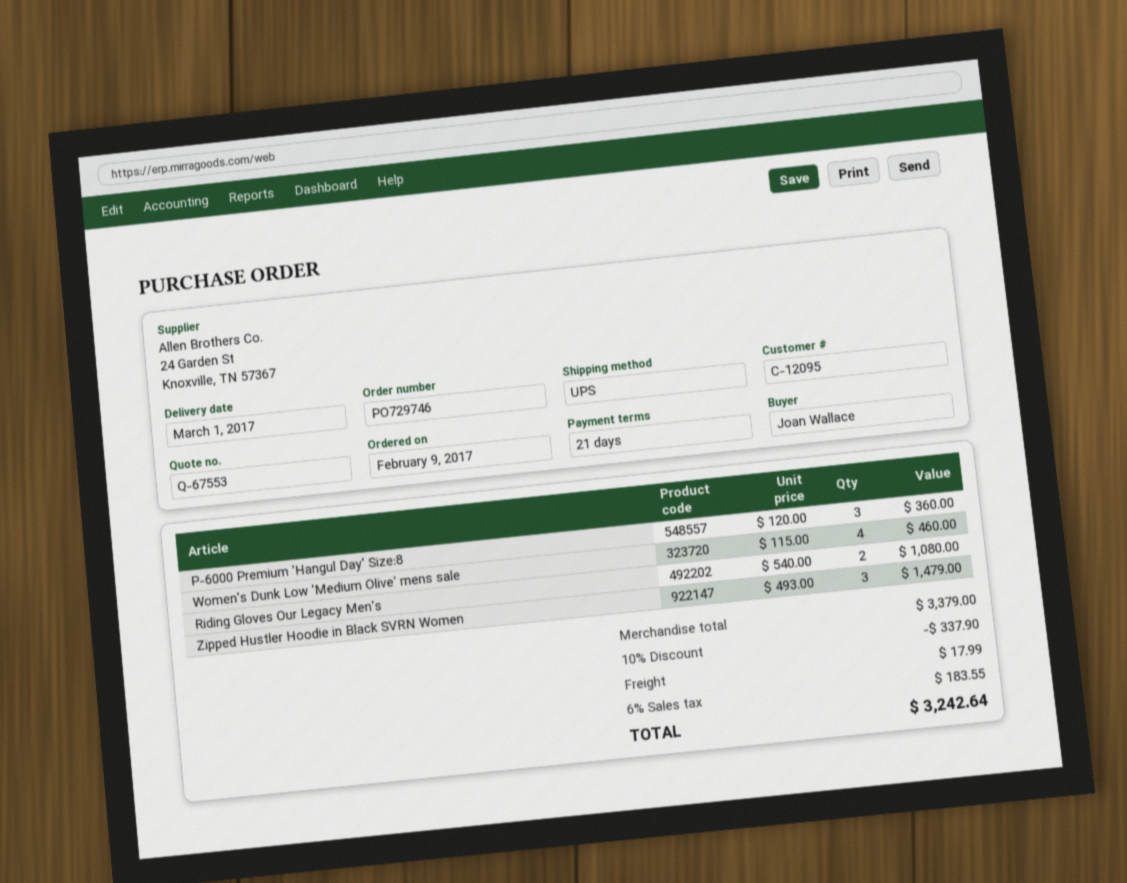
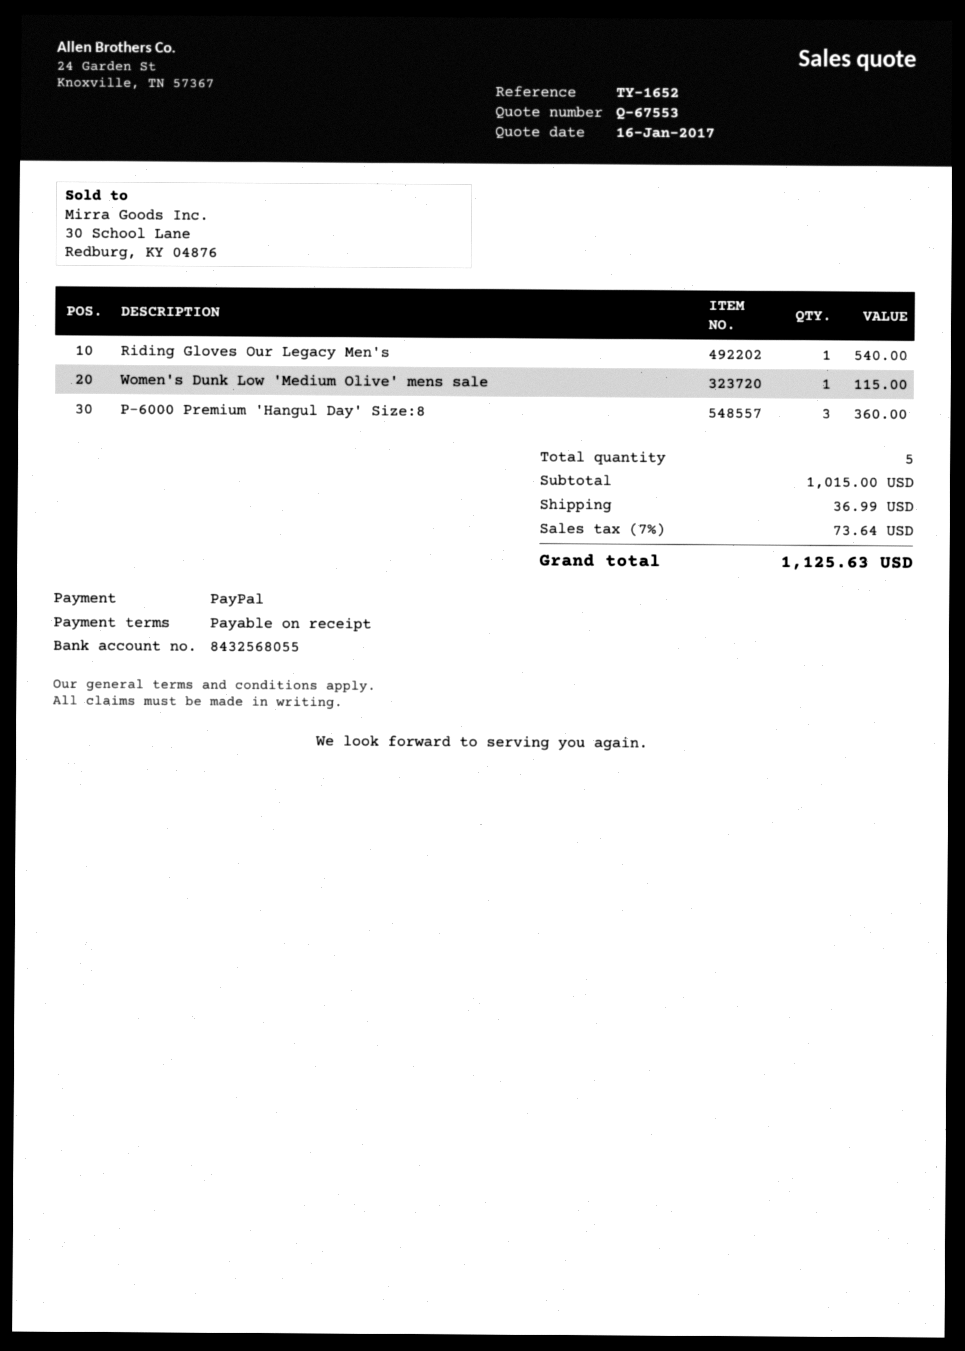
payment terms: 21 days -> on receipt
Women's Dunk Low 'Medium Olive' mens sale: 4 for 460.00 -> 1 for 115.00
Riding Gloves Our Legacy Men's: 2 for 1080.00 -> 1 for 540.00
Zipped Hustler Hoodie in Black SVRN Women: 3 for 1479.00 -> none
subtotal: 3379.00 -> 1015.00
discount: 10% = 337.90 -> none
shipping: 17.99 -> 36.99
tax: 6% = 183.55 -> 7% = 73.64
total: 3242.64 -> 1125.63

